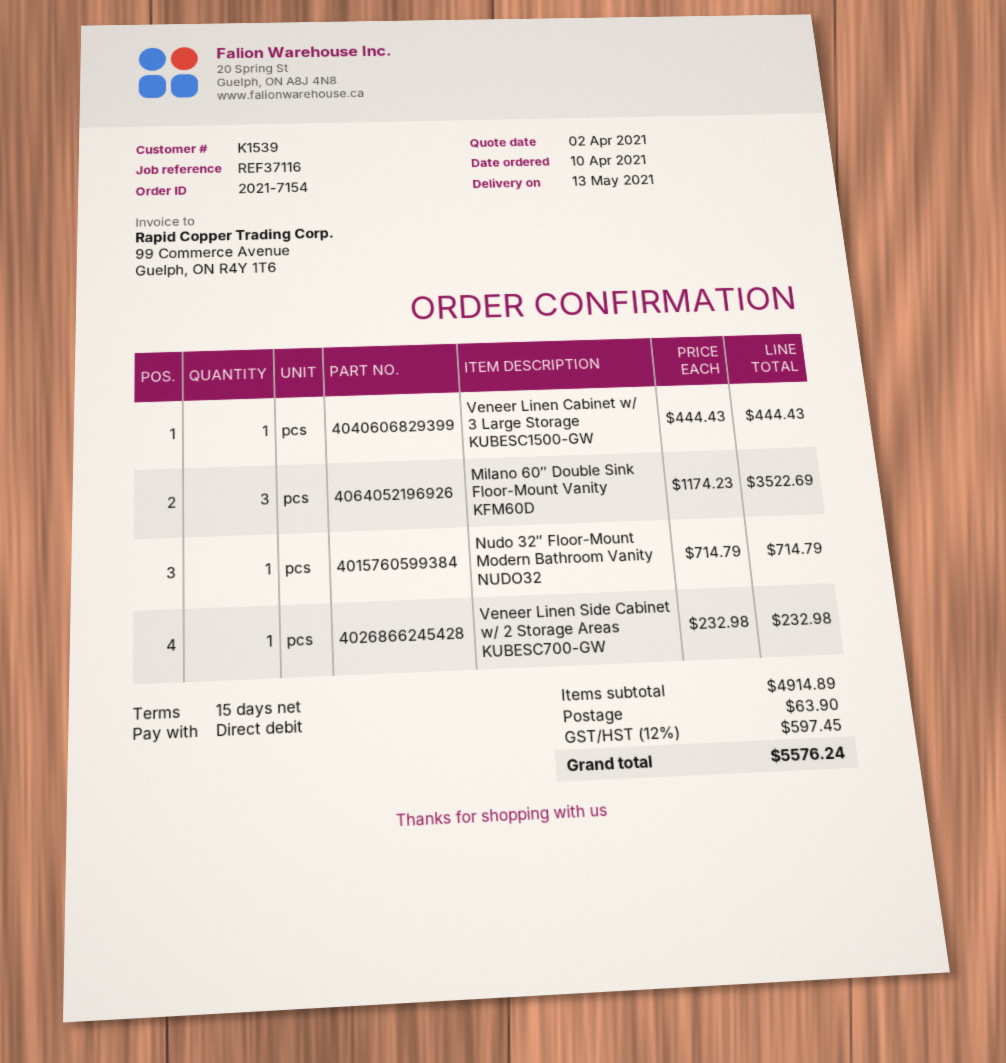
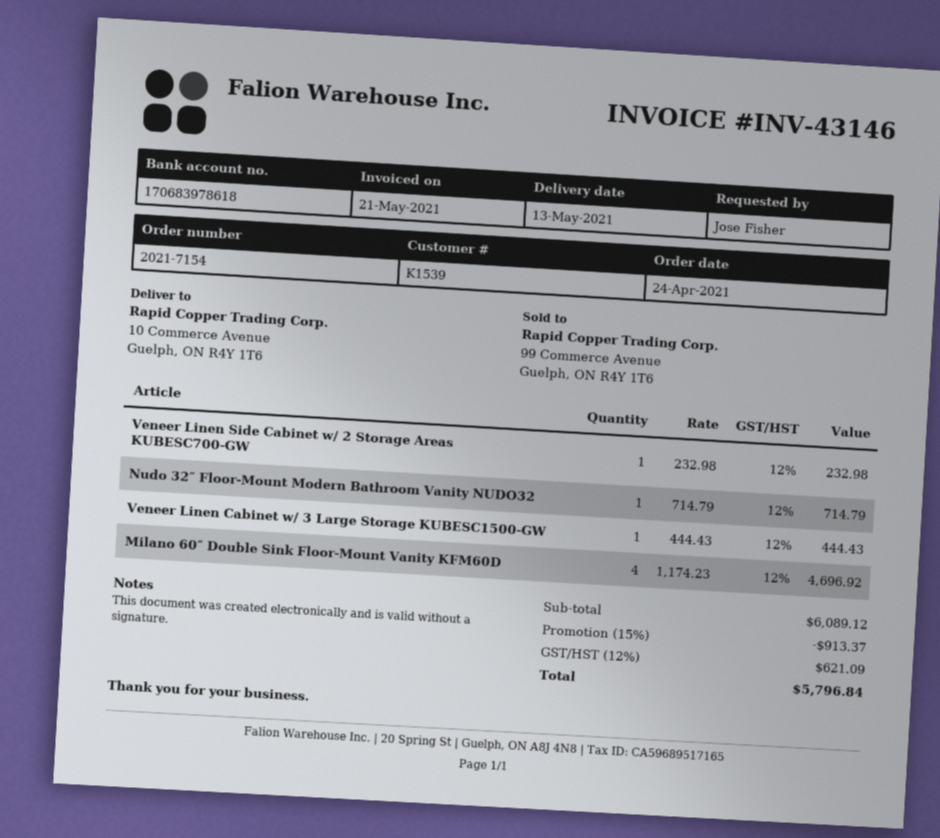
order date: 2021-04-10 -> 2021-04-24
Milano 60″ Double Sink Floor-Mount Vanity KFM60D: 3 x 1174.23 = 3522.69 -> 4 x 1174.23 = 4696.92
subtotal: 4914.89 -> 6089.12
discount: none -> 15% = 913.37
shipping: 63.90 -> none
tax: 12% = 597.45 -> 12% = 621.09
total: 5576.24 -> 5796.84

